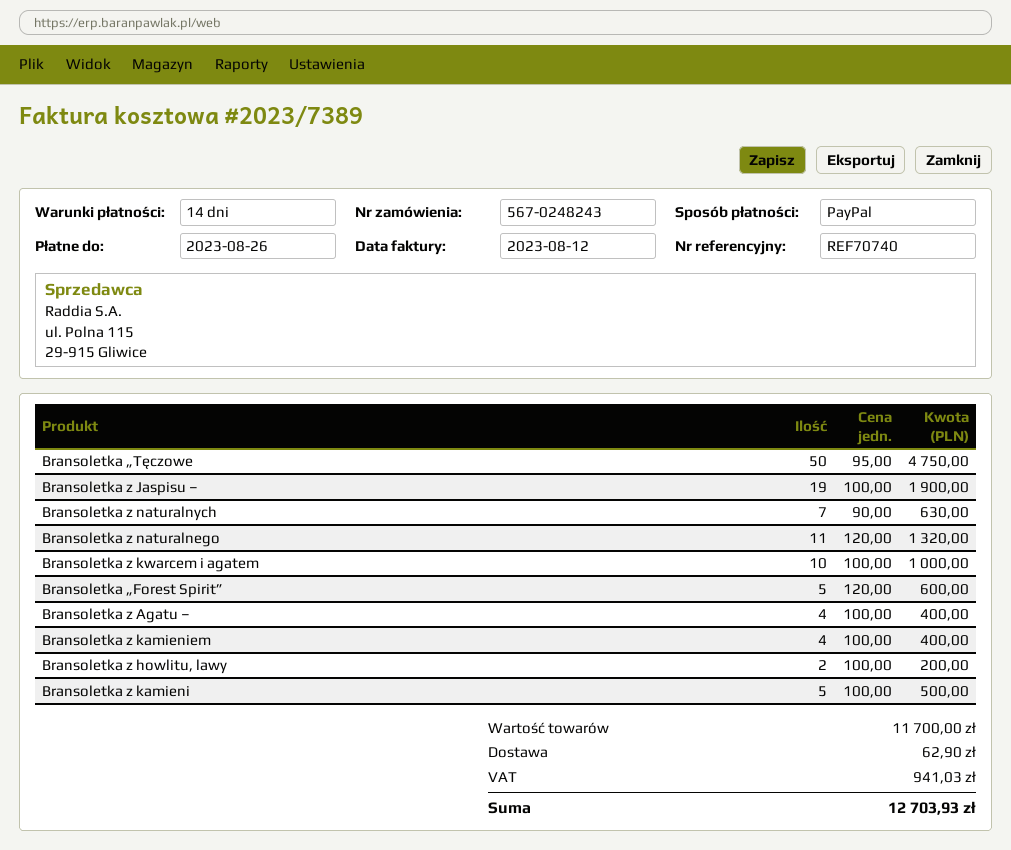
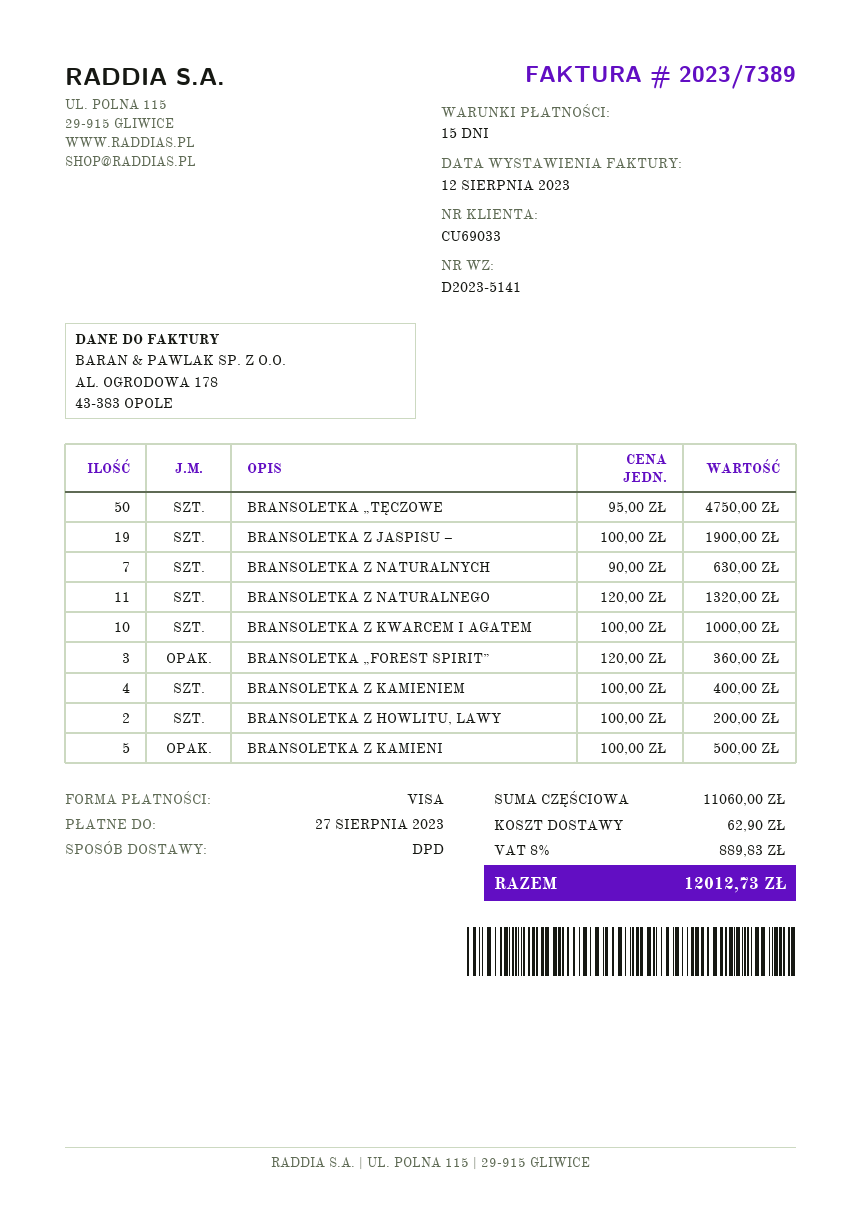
payment terms: 14 days -> 15 days
due date: 2023-08-26 -> 2023-08-27
payment method: PayPal -> Visa
Bransoletka „Forest Spirit”: 5 x 120.00 = 600.00 -> 3 x 120.00 = 360.00
Bransoletka z Agatu –: 4 x 100.00 = 400.00 -> none
subtotal: 11700.00 -> 11060.00
tax: 941.03 -> 889.83
total: 12703.93 -> 12012.73

